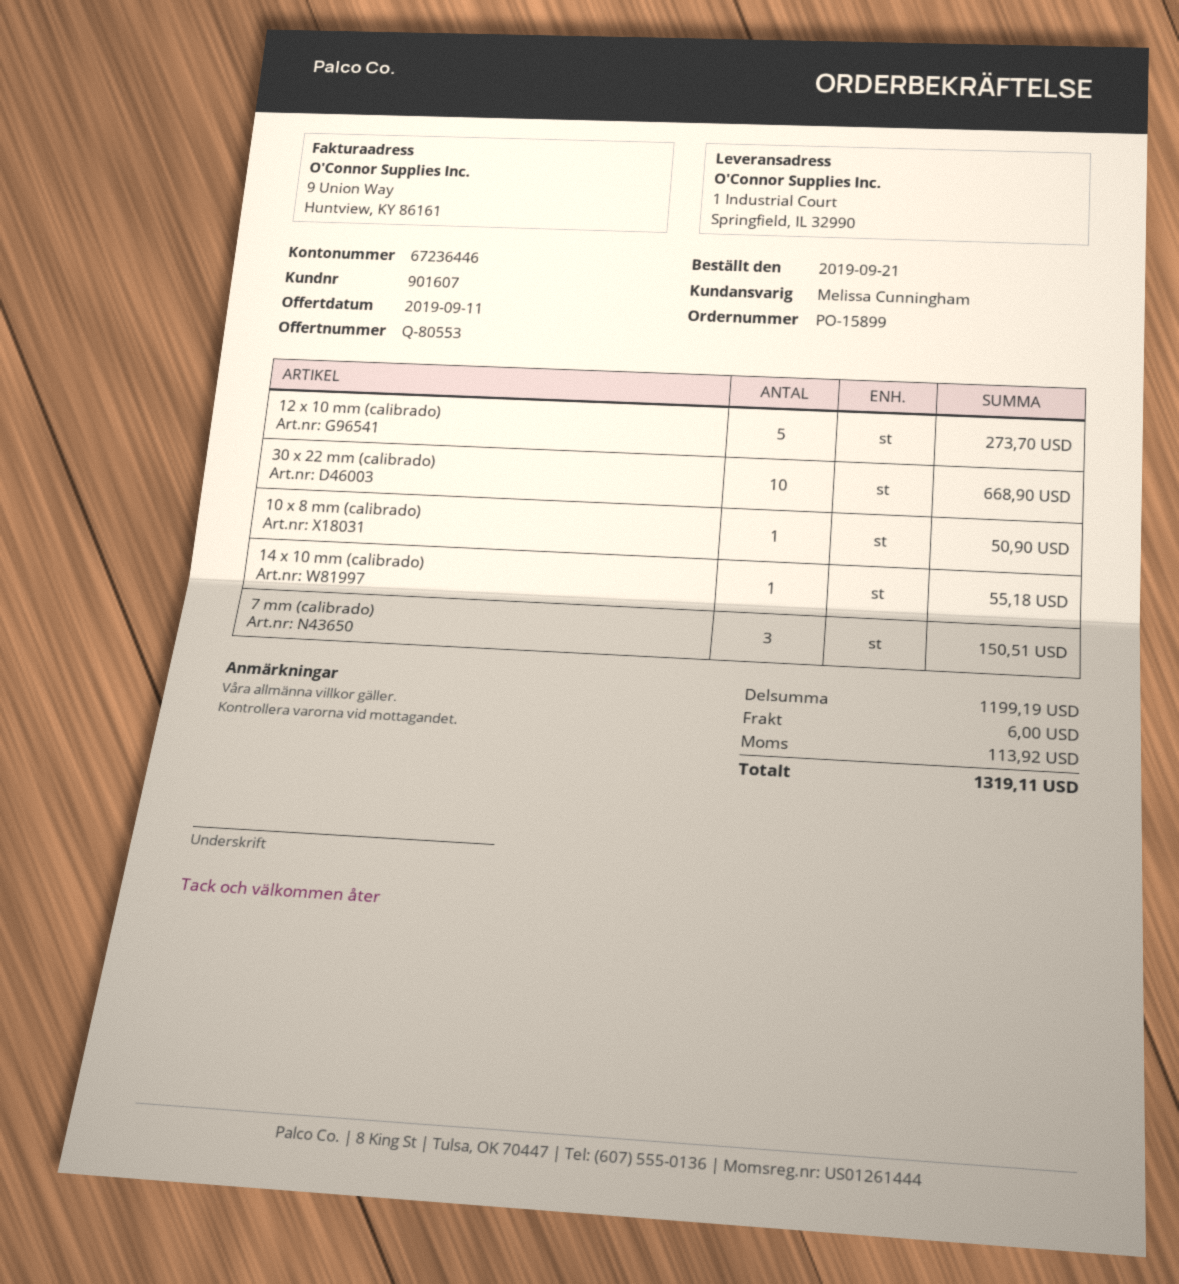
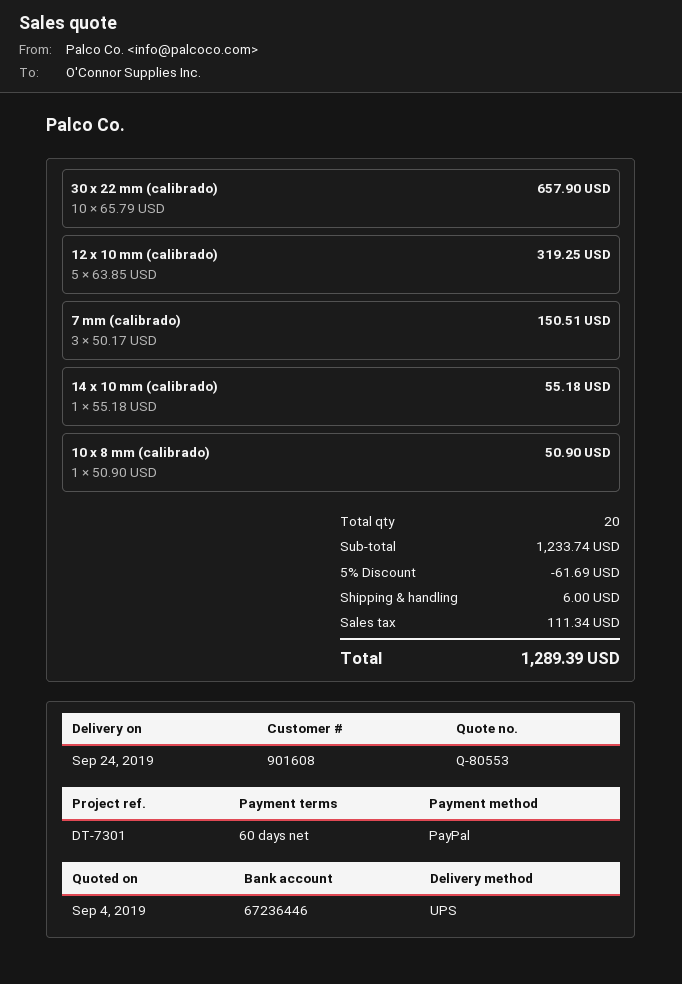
quote date: 2019-09-11 -> 2019-09-04
customer number: 901607 -> 901608
12 x 10 mm (calibrado): 5 for 273.70 -> 5 for 319.25
30 x 22 mm (calibrado): 10 for 668.90 -> 10 for 657.90
subtotal: 1199.19 -> 1233.74
discount: none -> 5% = 61.69
tax: 113.92 -> 111.34
total: 1319.11 -> 1289.39

